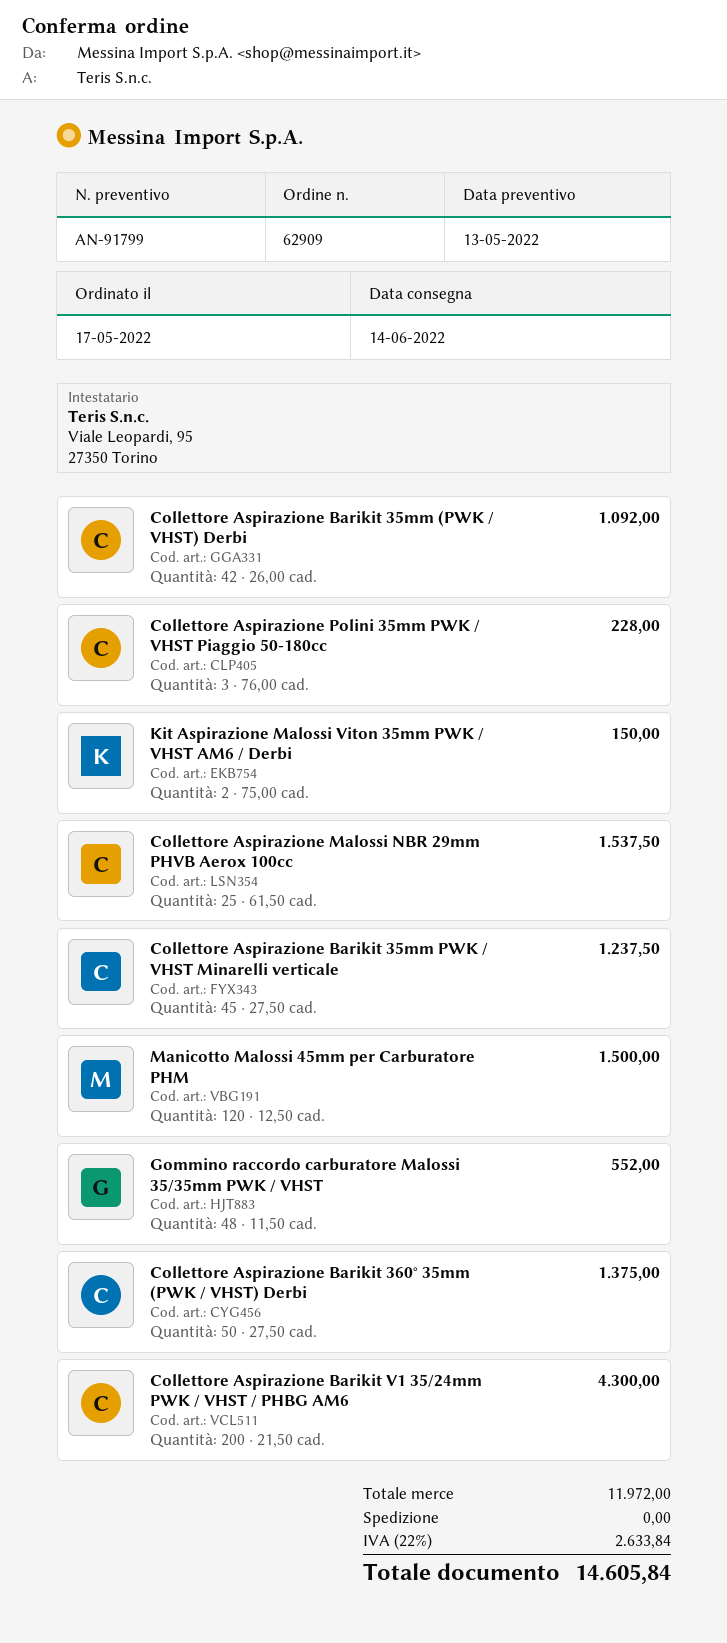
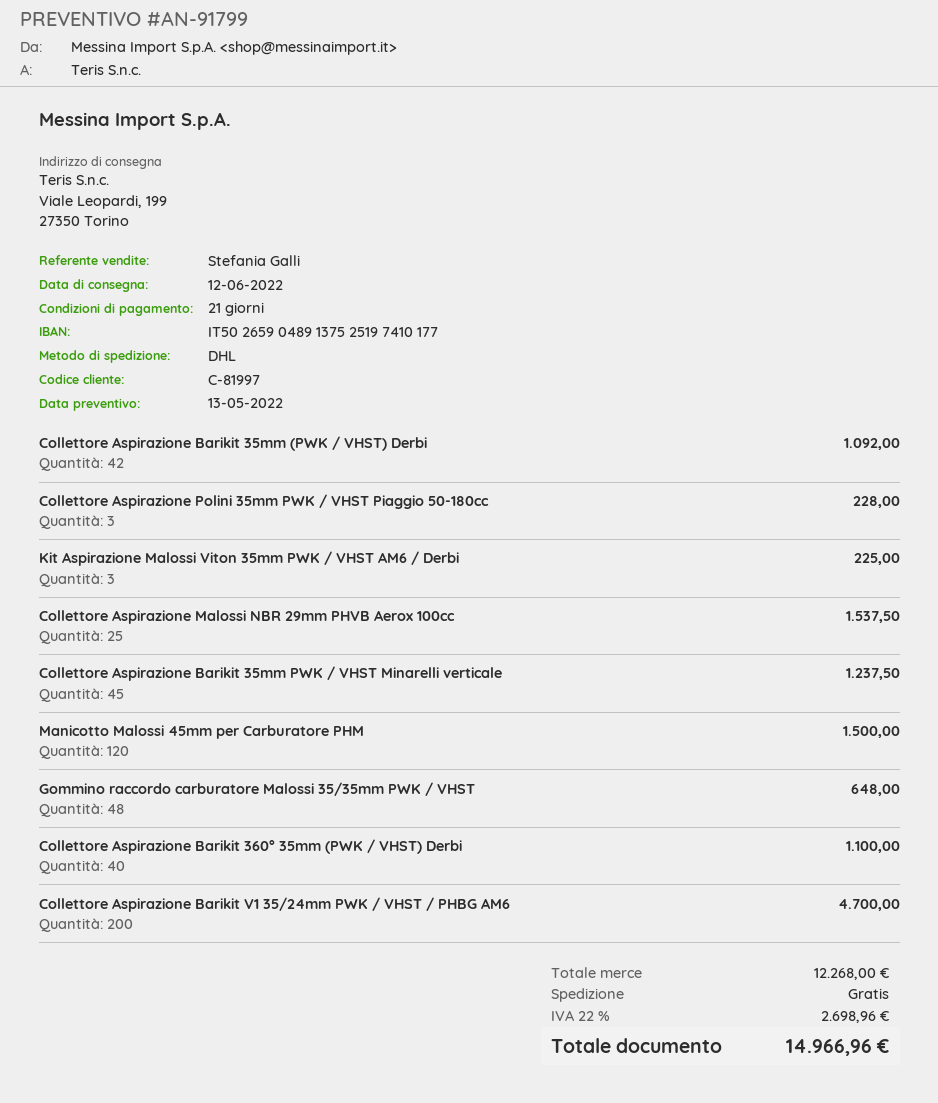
delivery date: 2022-06-14 -> 2022-06-12
Kit Aspirazione Malossi Viton 35mm PWK / VHST AM6 / Derbi: 2 for 150.00 -> 3 for 225.00
Gommino raccordo carburatore Malossi 35/35mm PWK / VHST: 48 for 552.00 -> 48 for 648.00
Collettore Aspirazione Barikit 360° 35mm (PWK / VHST) Derbi: 50 for 1375.00 -> 40 for 1100.00
Collettore Aspirazione Barikit V1 35/24mm PWK / VHST / PHBG AM6: 200 for 4300.00 -> 200 for 4700.00
subtotal: 11972.00 -> 12268.00
tax: 22% = 2633.84 -> 22% = 2698.96
total: 14605.84 -> 14966.96

